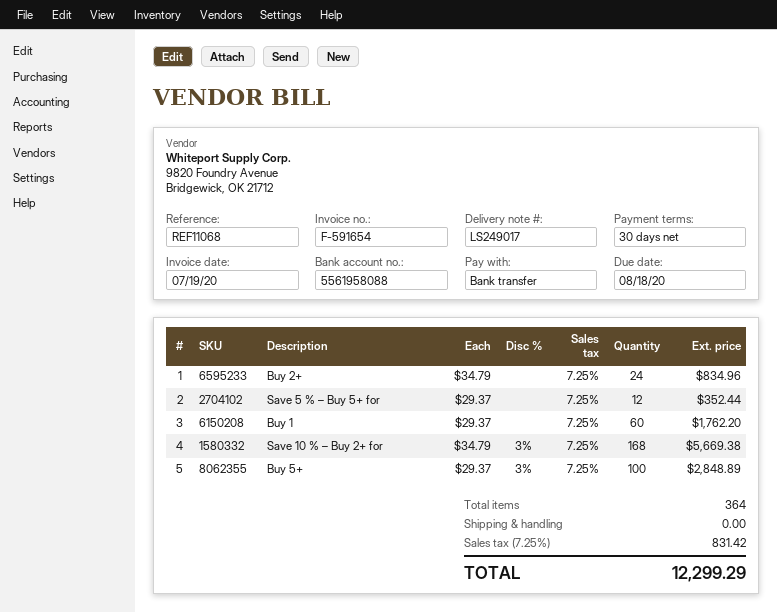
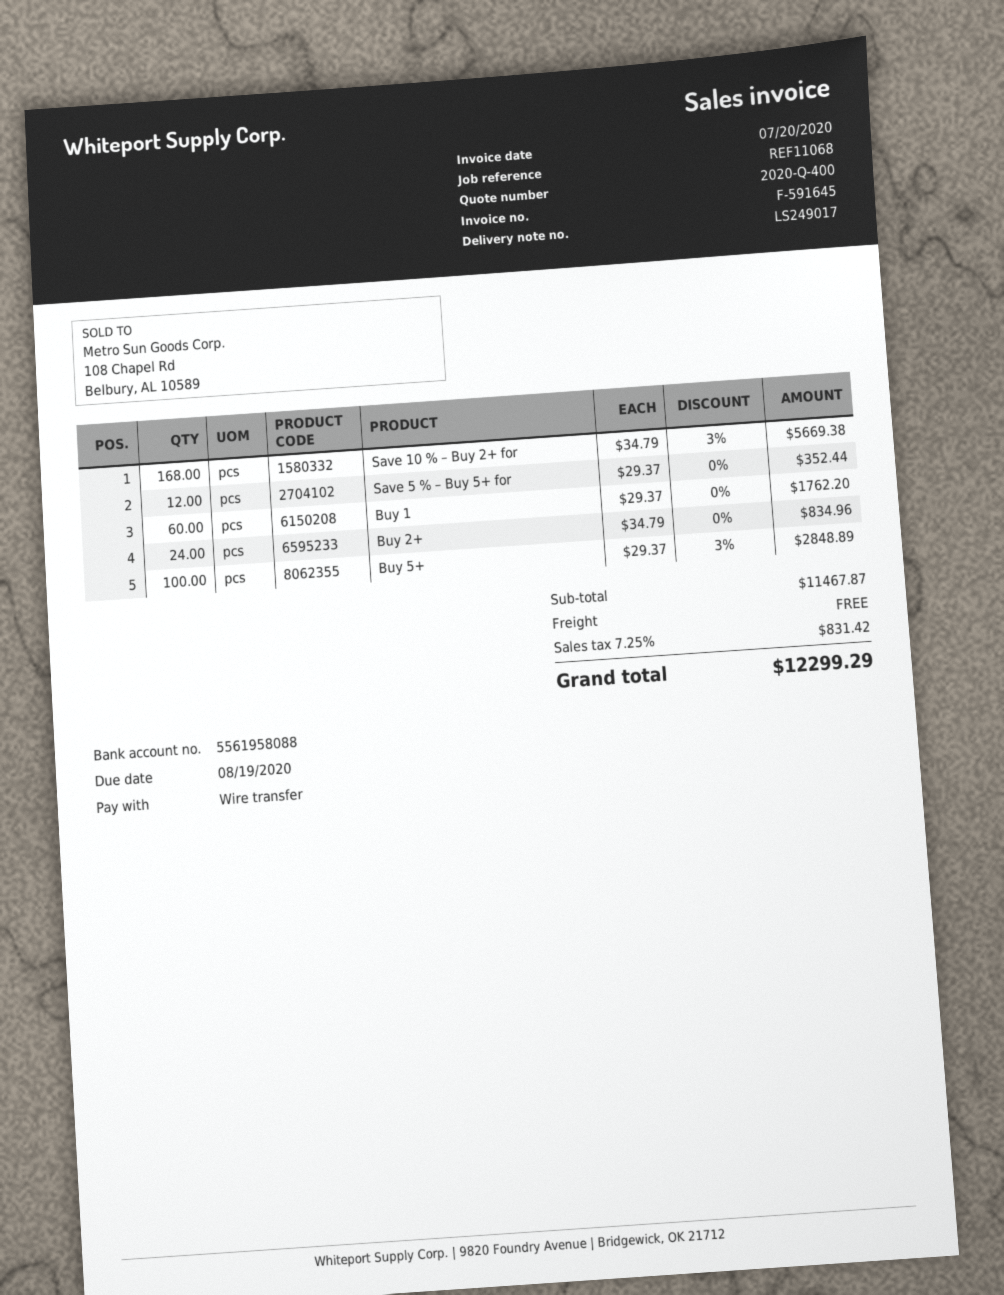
invoice number: F-591654 -> F-591645
invoice date: 2020-07-19 -> 2020-07-20
due date: 2020-08-18 -> 2020-08-19

